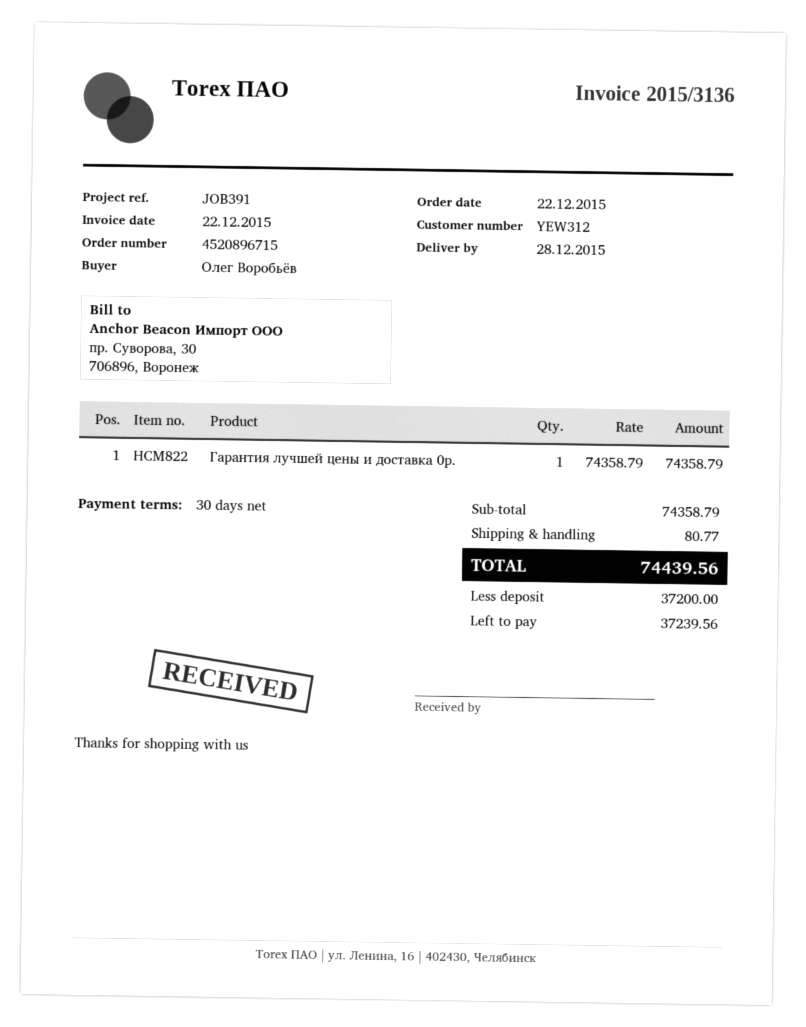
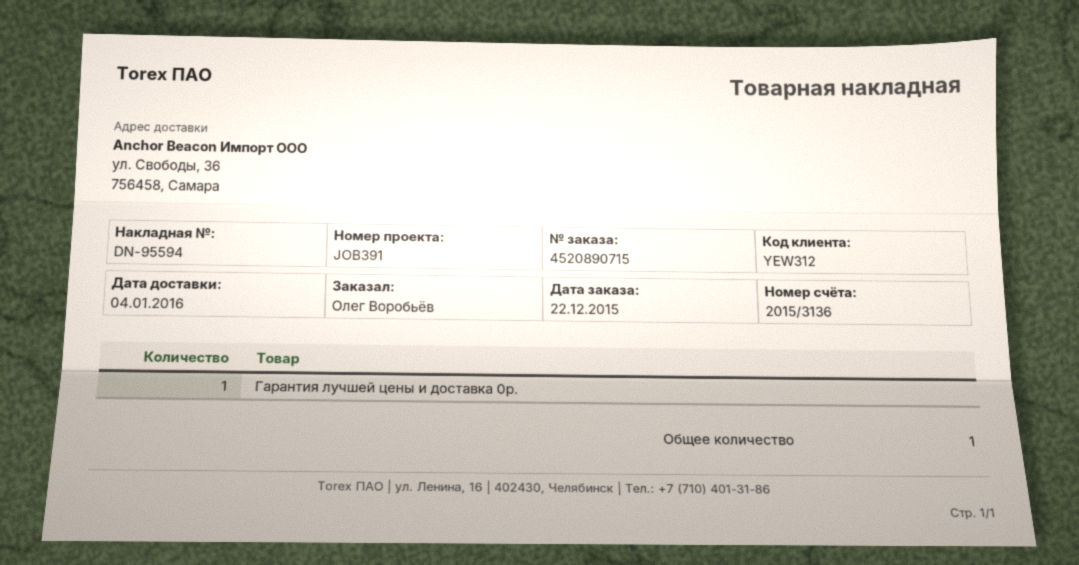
order number: 4520896715 -> 4520890715
delivery date: 2015-12-28 -> 2016-01-04

